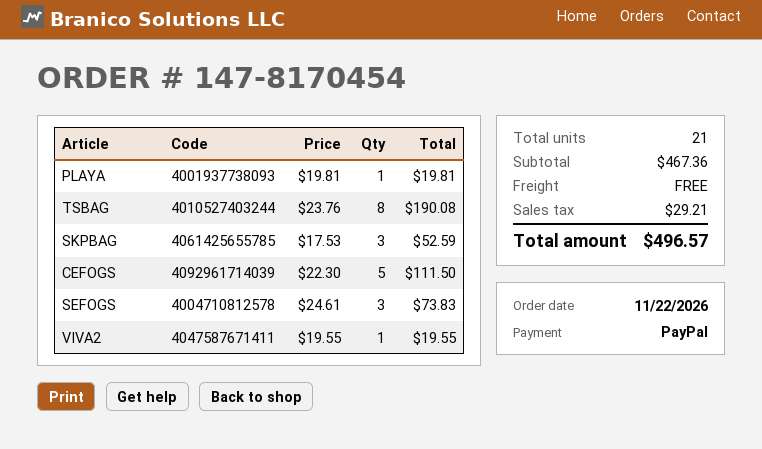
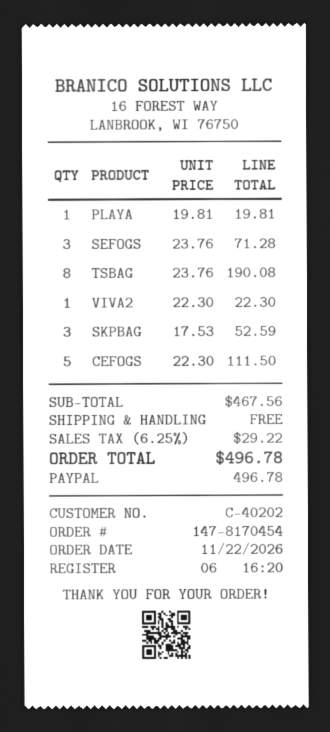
SEFOGS: 3 x 24.61 = 73.83 -> 3 x 23.76 = 71.28
VIVA2: 1 x 19.55 = 19.55 -> 1 x 22.30 = 22.30
subtotal: 467.36 -> 467.56
tax: 29.21 -> 29.22
total: 496.57 -> 496.78

